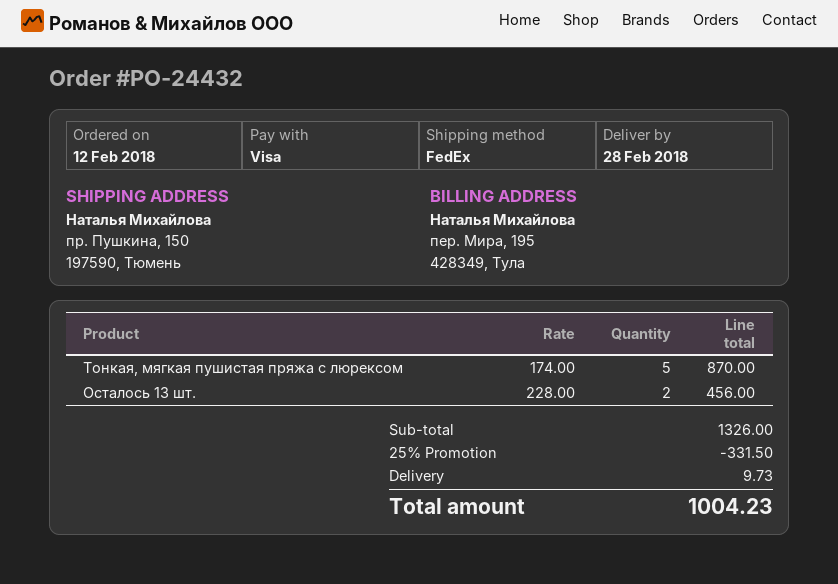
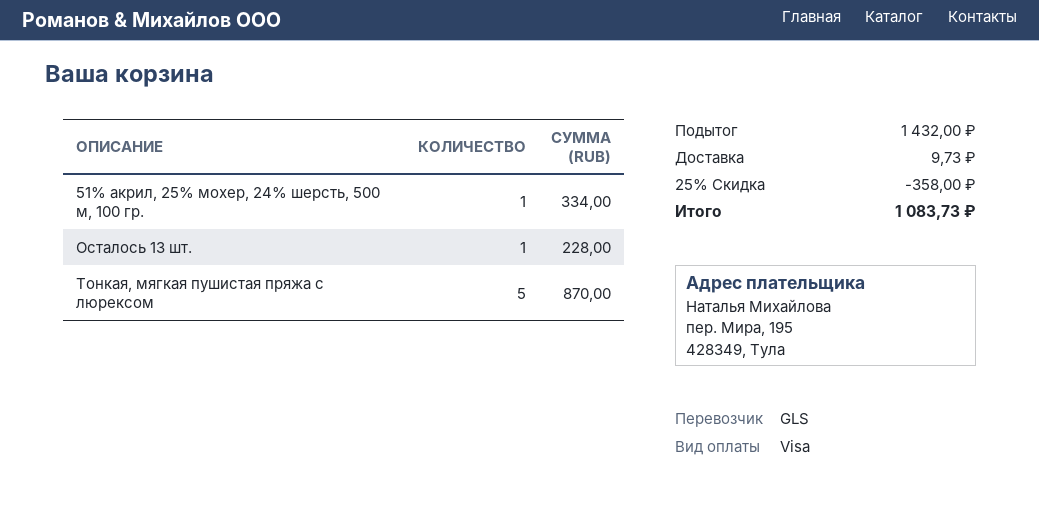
shipping method: FedEx -> GLS
Осталось 13 шт.: 2 for 456.00 -> 1 for 228.00
51% акрил, 25% мохер, 24% шерсть, 500 м, 100 гр.: none -> 1 for 334.00
subtotal: 1326.00 -> 1432.00
discount: 25% = 331.50 -> 25% = 358.00
total: 1004.23 -> 1083.73

